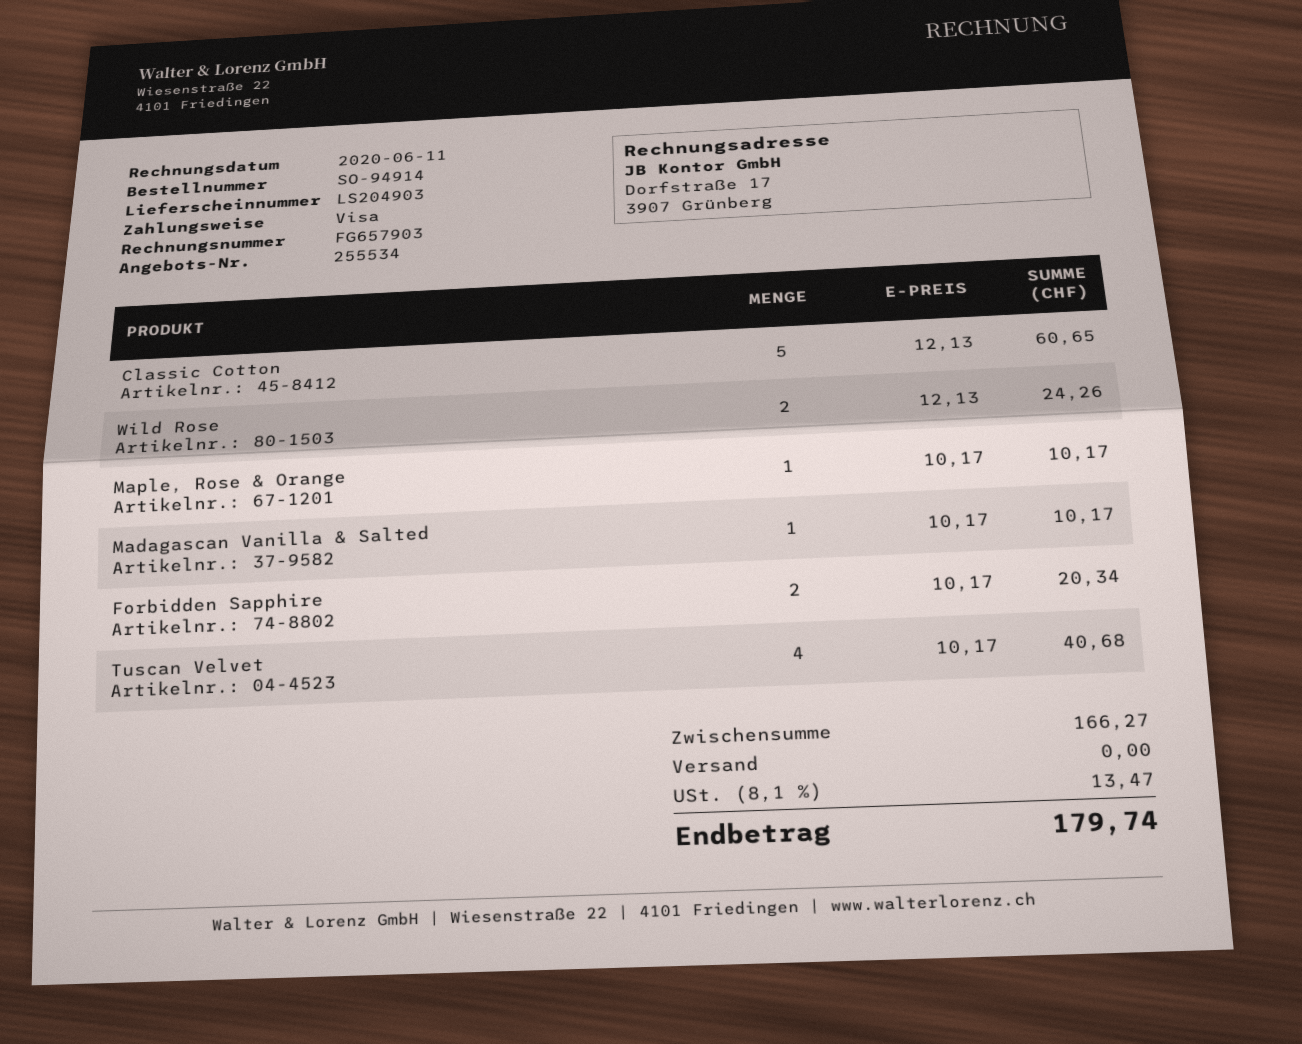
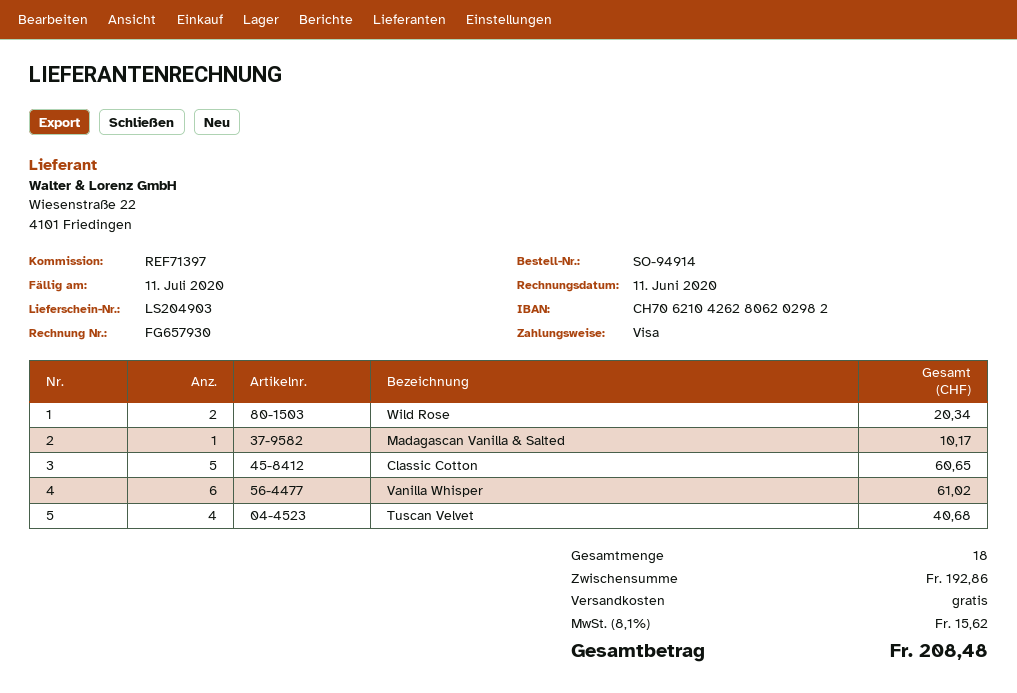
invoice number: FG657903 -> FG657930
Wild Rose: 2 for 24.26 -> 2 for 20.34
Maple, Rose & Orange: 1 for 10.17 -> none
Forbidden Sapphire: 2 for 20.34 -> none
Vanilla Whisper: none -> 6 for 61.02
subtotal: 166.27 -> 192.86
tax: 8.1% = 13.47 -> 8.1% = 15.62
total: 179.74 -> 208.48

